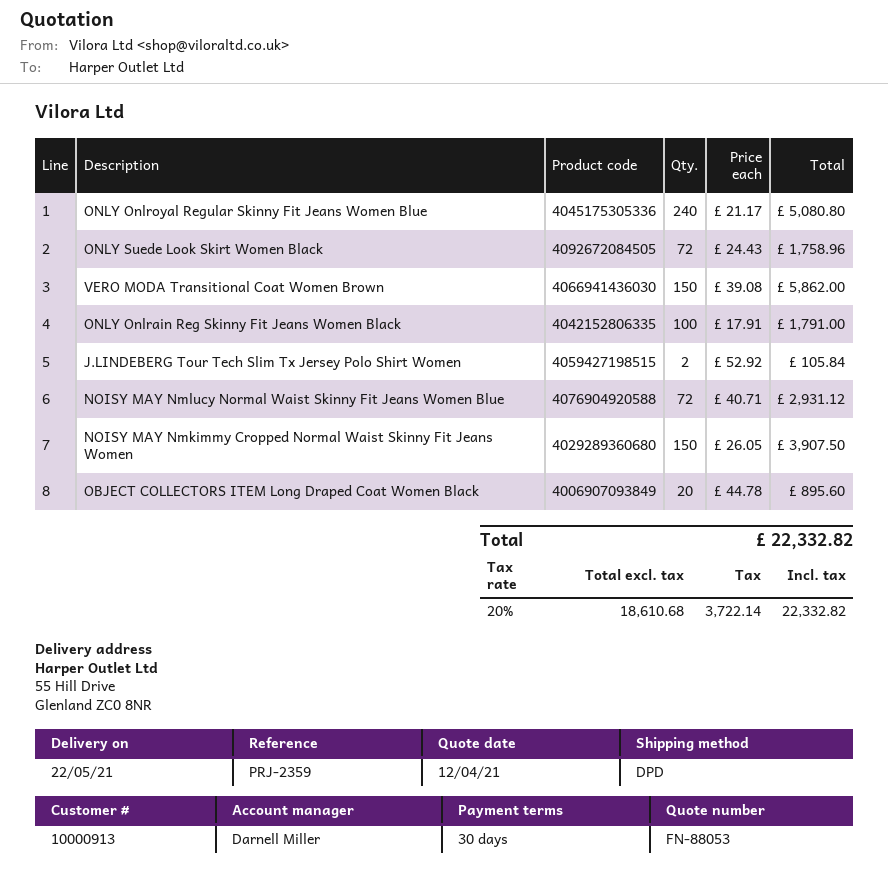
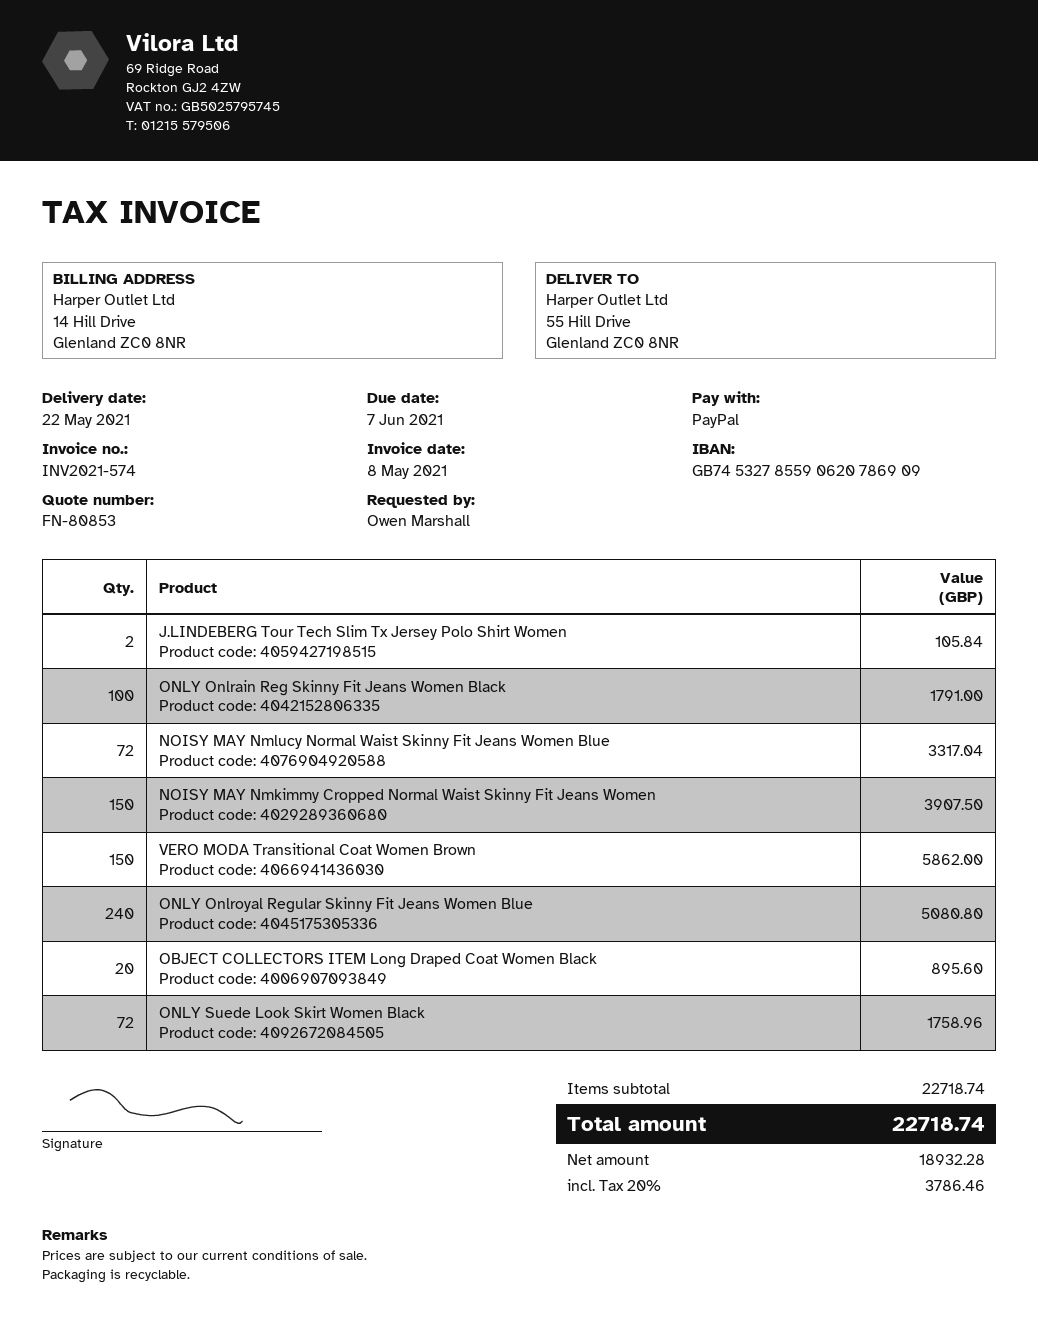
quote number: FN-88053 -> FN-80853
NOISY MAY Nmlucy Normal Waist Skinny Fit Jeans Women Blue: 72 for 2931.12 -> 72 for 3317.04
net: 18610.68 -> 18932.28
tax: 20% = 3722.14 -> 20% = 3786.46
total: 22332.82 -> 22718.74

